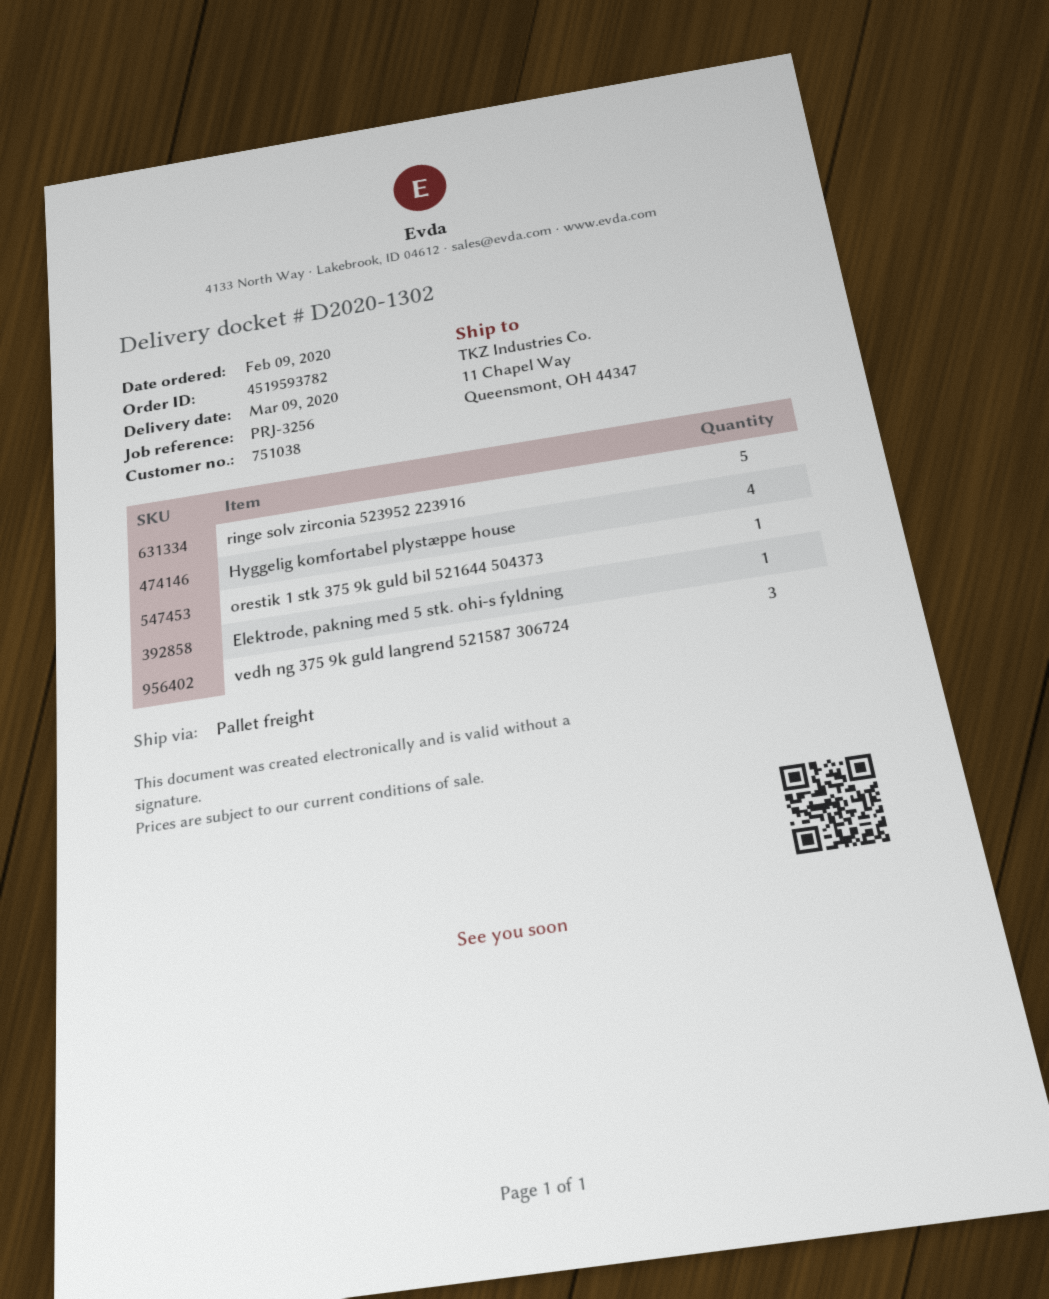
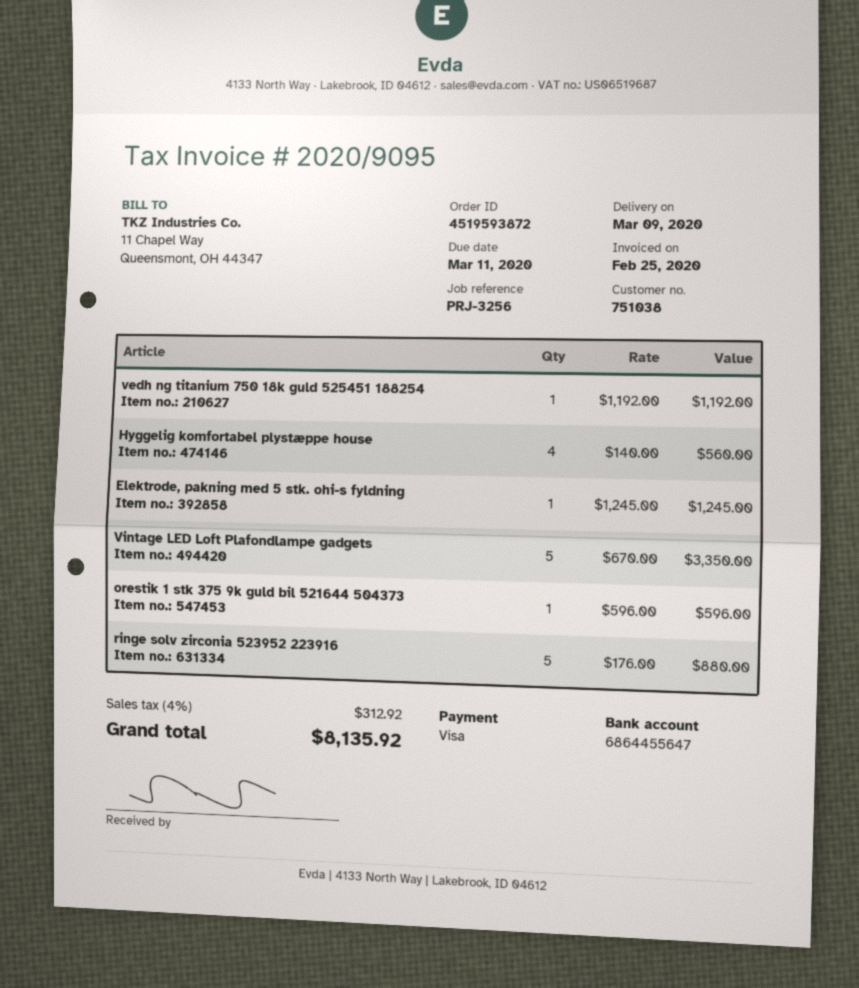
order number: 4519593782 -> 4519593872
vedh ng 375 9k guld langrend 521587 306724: 3 -> none
vedh ng titanium 750 18k guld 525451 188254: none -> 1
Vintage LED Loft Plafondlampe gadgets: none -> 5

